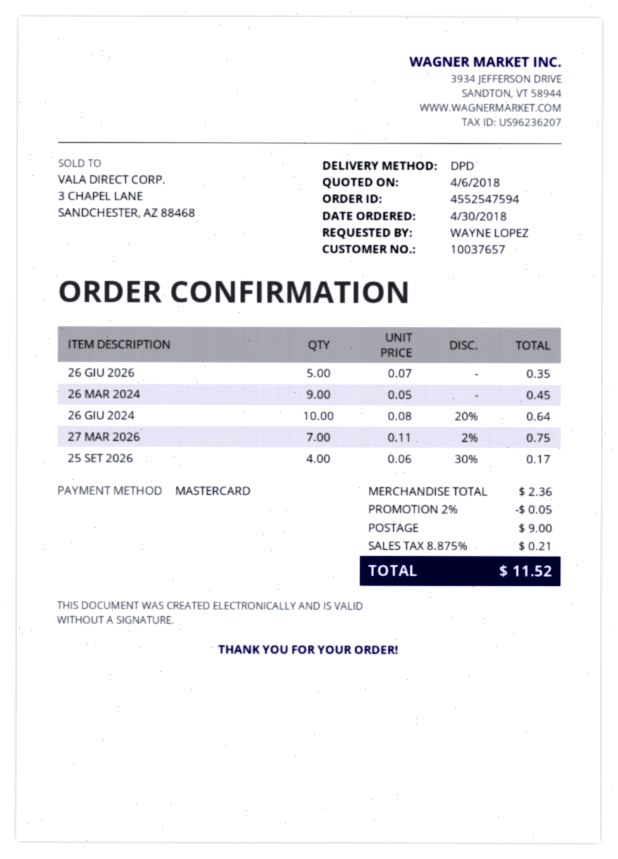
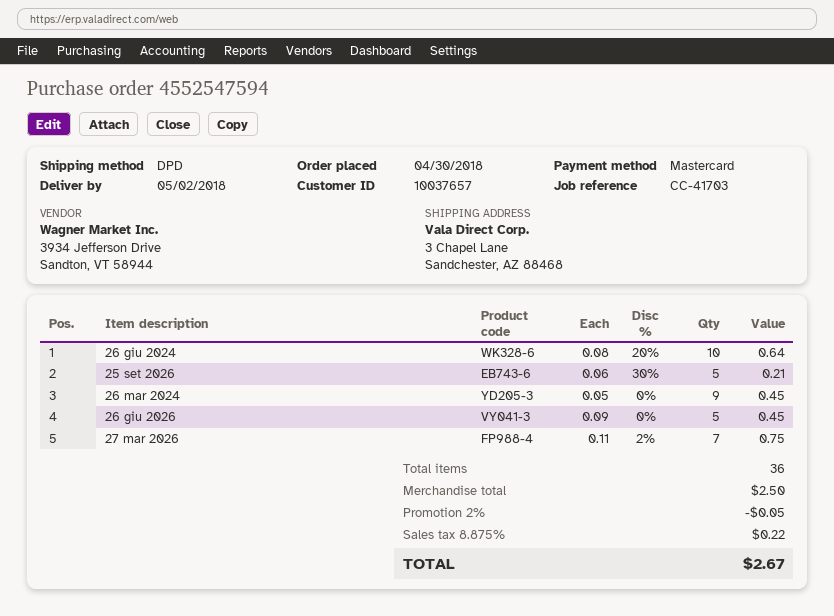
26 GIU 2026: 5 x 0.07 = 0.35 -> 5 x 0.09 = 0.45
25 SET 2026: 4 x 0.06 - 30% = 0.17 -> 5 x 0.06 - 30% = 0.21
subtotal: 2.36 -> 2.50
shipping: 9.00 -> none
tax: 8.875% = 0.21 -> 8.875% = 0.22
total: 11.52 -> 2.67

